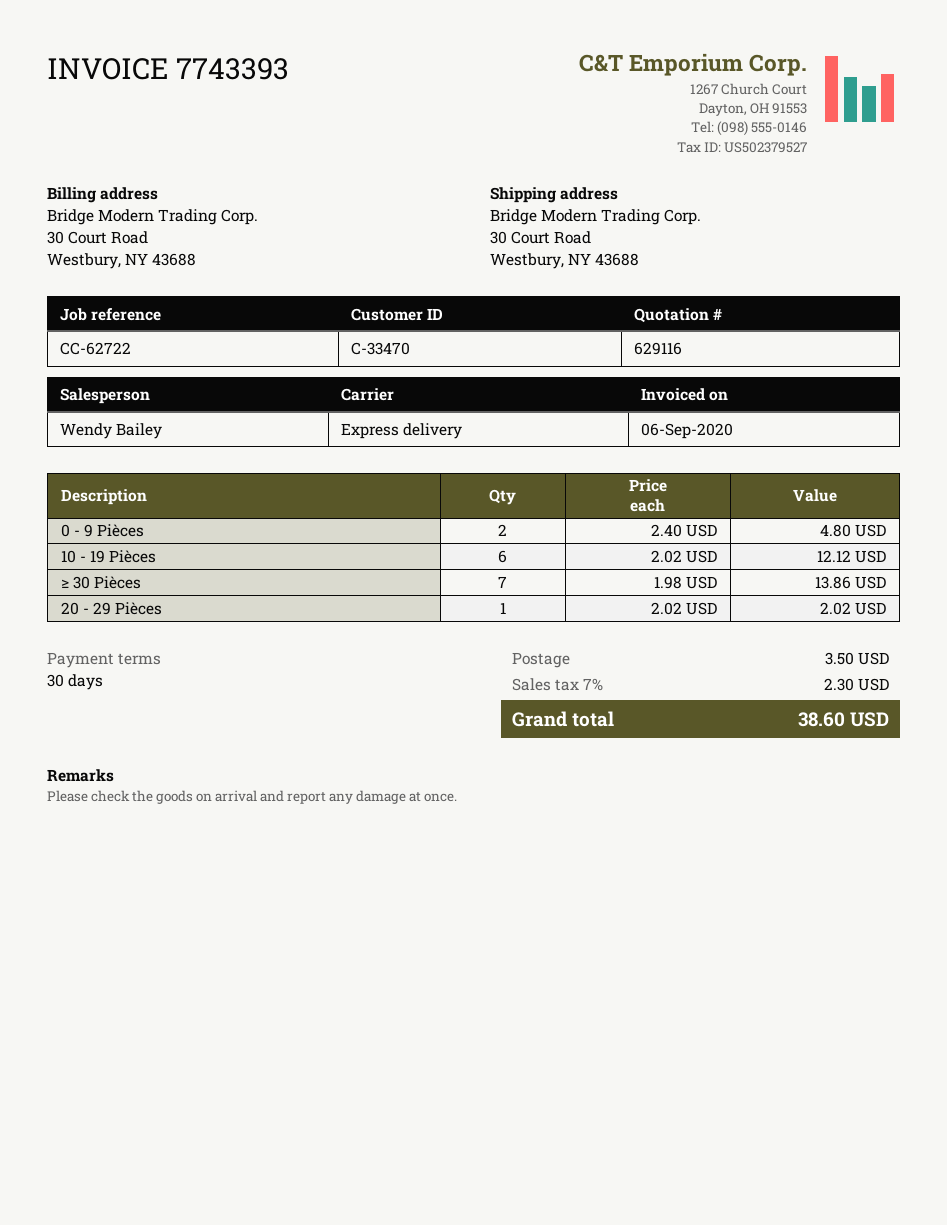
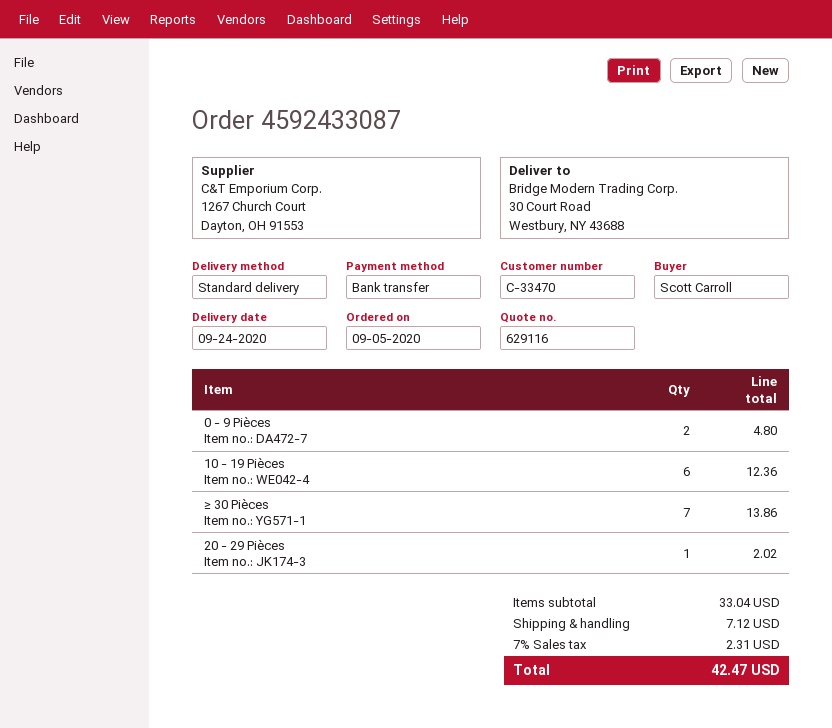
shipping method: express -> standard
10 - 19 Pièces: 6 for 12.12 -> 6 for 12.36
shipping: 3.50 -> 7.12
tax: 7% = 2.30 -> 7% = 2.31
total: 38.60 -> 42.47

